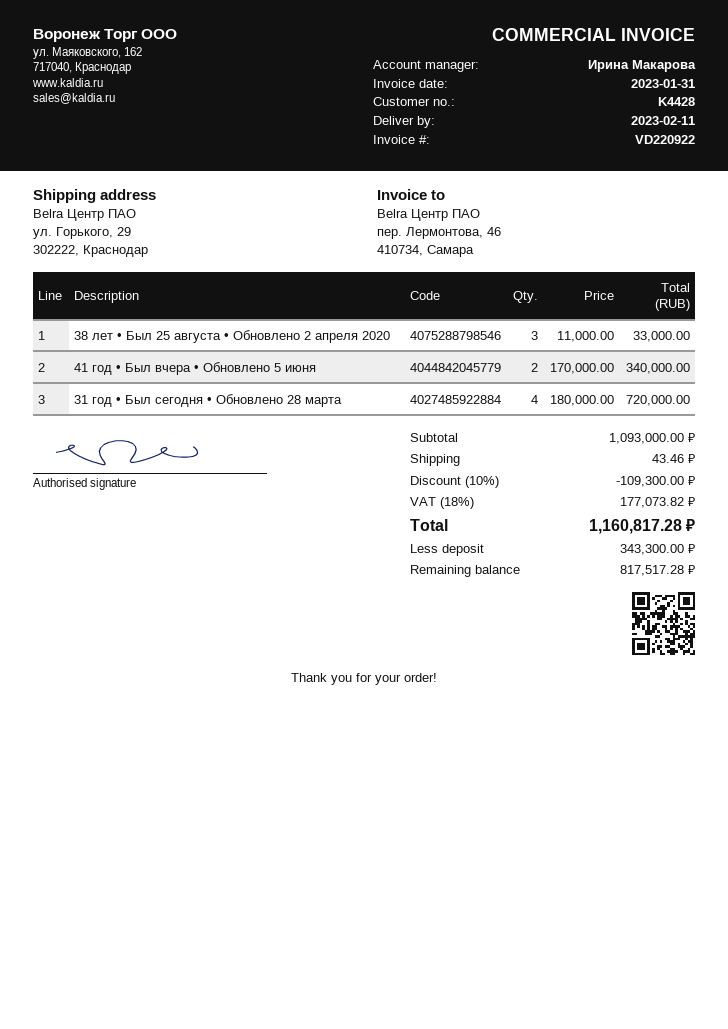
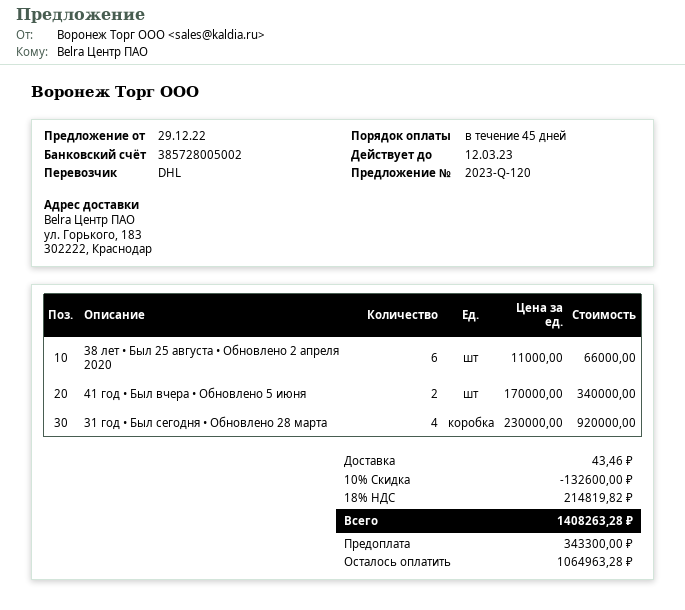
ship to: ул. Горького, 29, 302222, Краснодар -> ул. Горького, 183, 302222, Краснодар
38 лет • Был 25 августа • Обновлено 2 апреля 2020: 3 x 11000.00 = 33000.00 -> 6 x 11000.00 = 66000.00
31 год • Был сегодня • Обновлено 28 марта: 4 x 180000.00 = 720000.00 -> 4 x 230000.00 = 920000.00
discount: 10% = 109300.00 -> 10% = 132600.00
tax: 18% = 177073.82 -> 18% = 214819.82
total: 1160817.28 -> 1408263.28
balance: 817517.28 -> 1064963.28

